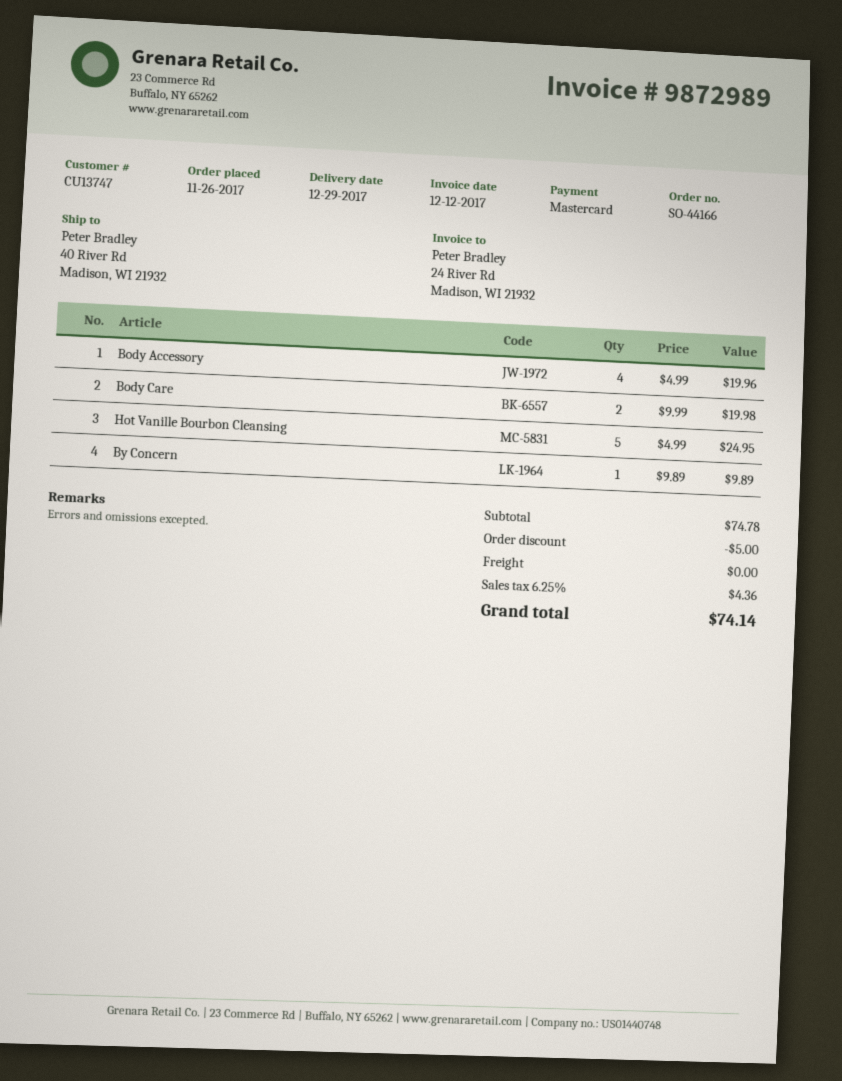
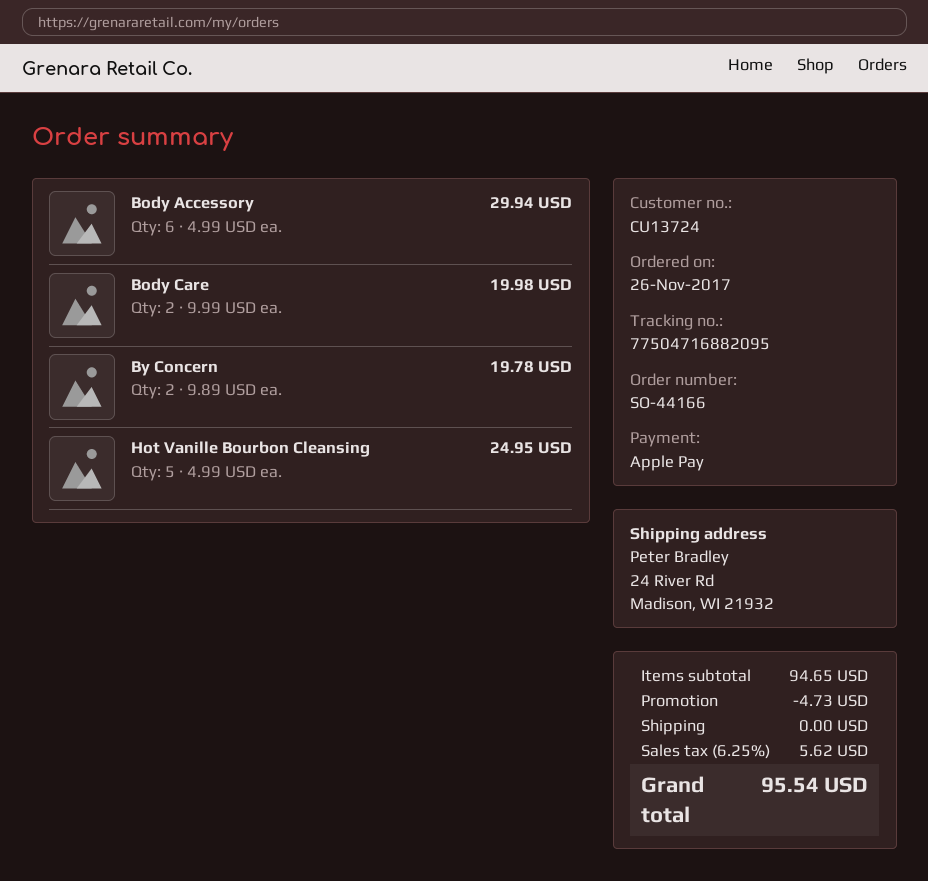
customer number: CU13747 -> CU13724
payment method: Mastercard -> Apple Pay
ship to: 40 River Rd, Madison, WI 21932 -> 24 River Rd, Madison, WI 21932
Body Accessory: 4 x 4.99 = 19.96 -> 6 x 4.99 = 29.94
By Concern: 1 x 9.89 = 9.89 -> 2 x 9.89 = 19.78
subtotal: 74.78 -> 94.65
discount: 5.00 -> 4.73
tax: 6.25% = 4.36 -> 6.25% = 5.62
total: 74.14 -> 95.54

